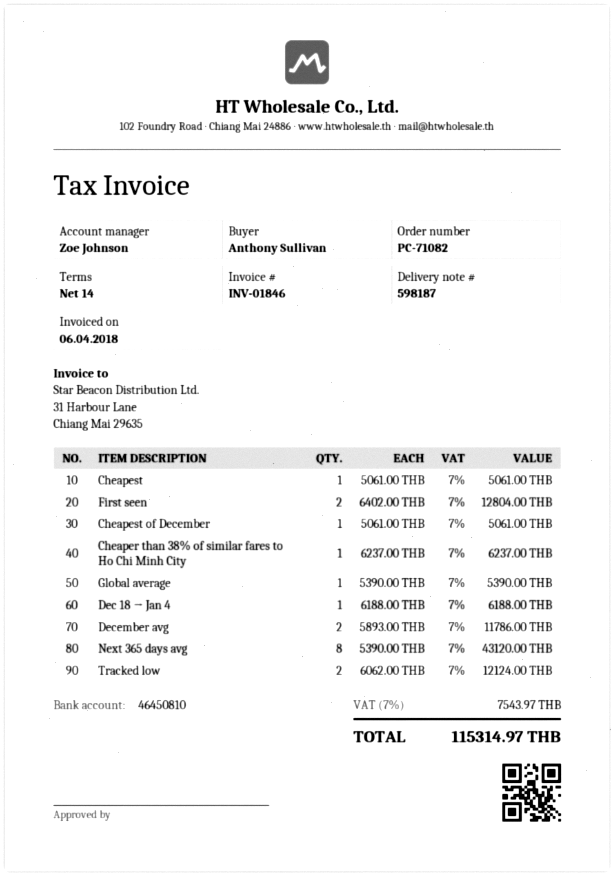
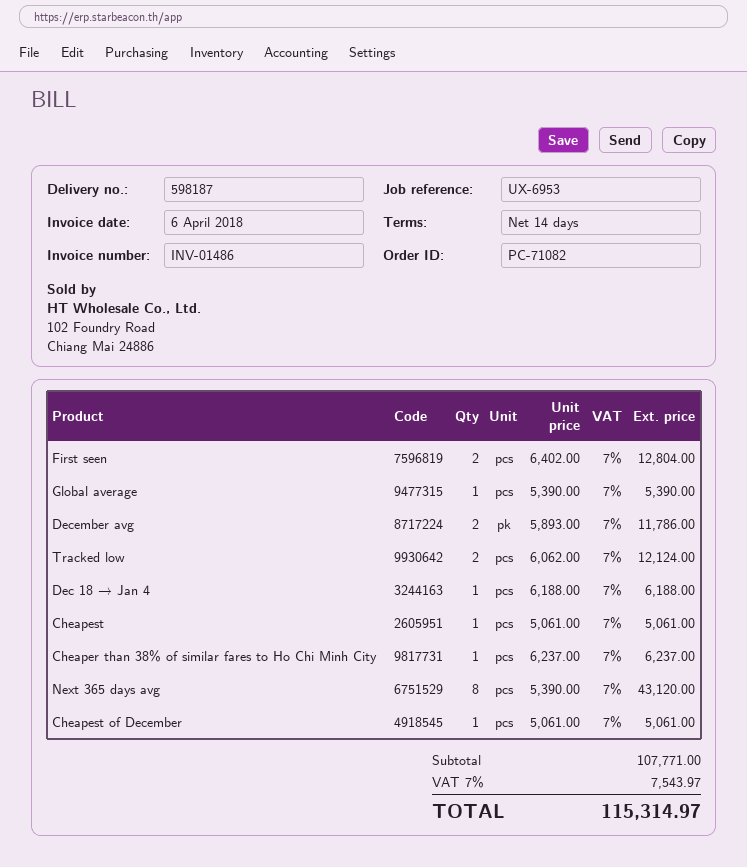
invoice number: INV-01846 -> INV-01486

